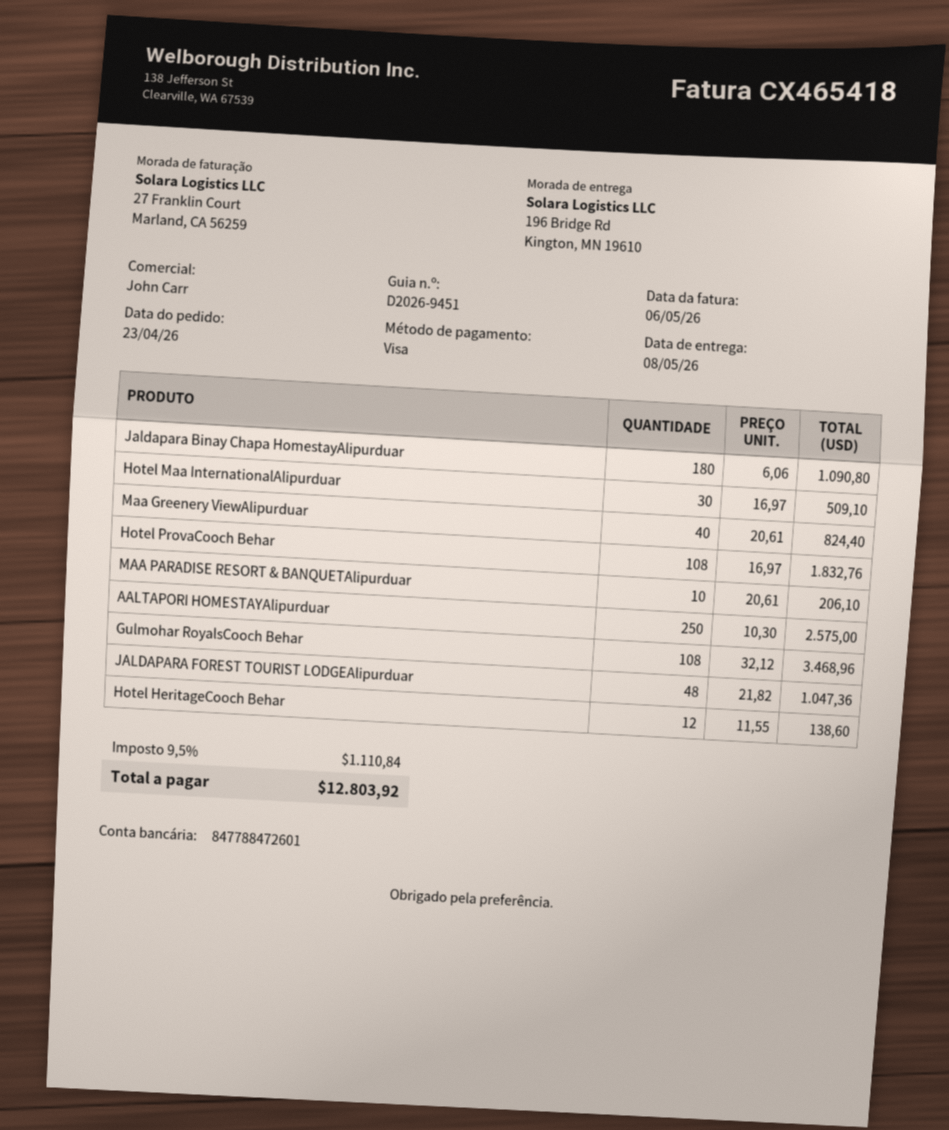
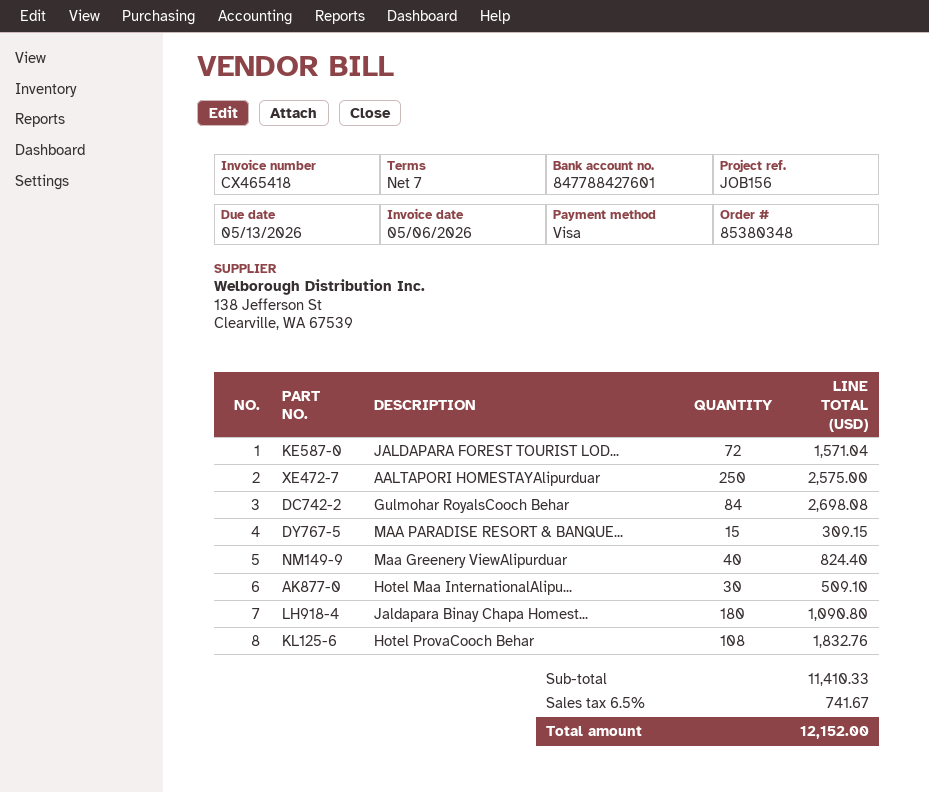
bank account: 847788472601 -> 847788427601
MAA PARADISE RESORT & BANQUETAlipurduar: 10 for 206.10 -> 15 for 309.15
Gulmohar RoyalsCooch Behar: 108 for 3468.96 -> 84 for 2698.08
JALDAPARA FOREST TOURIST LODGEAlipurduar: 48 for 1047.36 -> 72 for 1571.04
Hotel HeritageCooch Behar: 12 for 138.60 -> none
tax: 9.5% = 1110.84 -> 6.5% = 741.67
total: 12803.92 -> 12152.00

